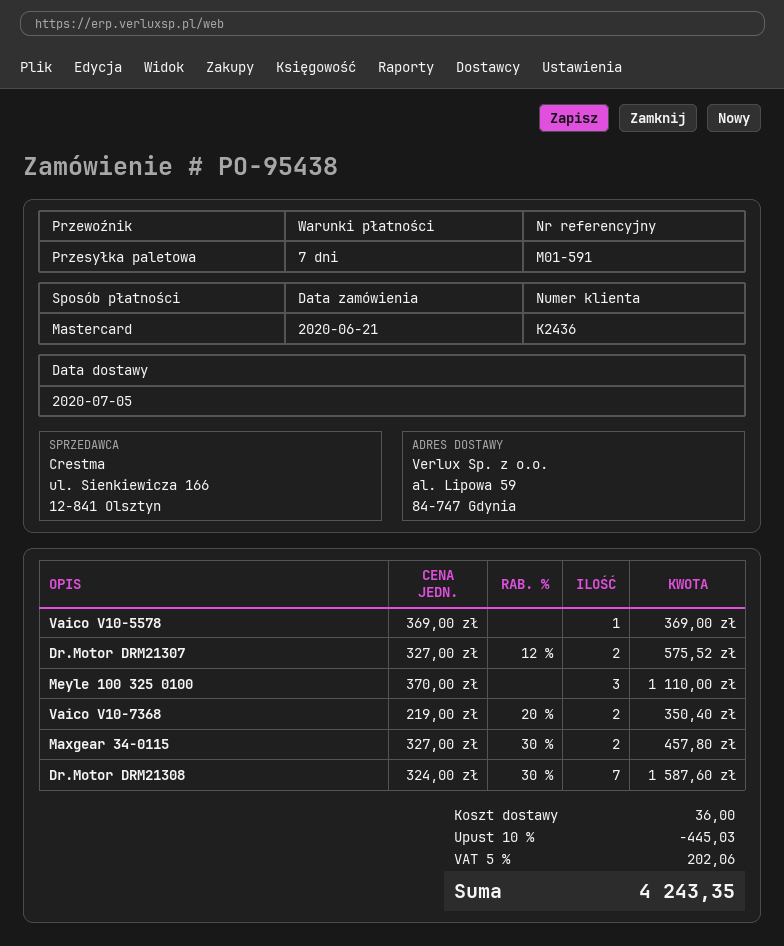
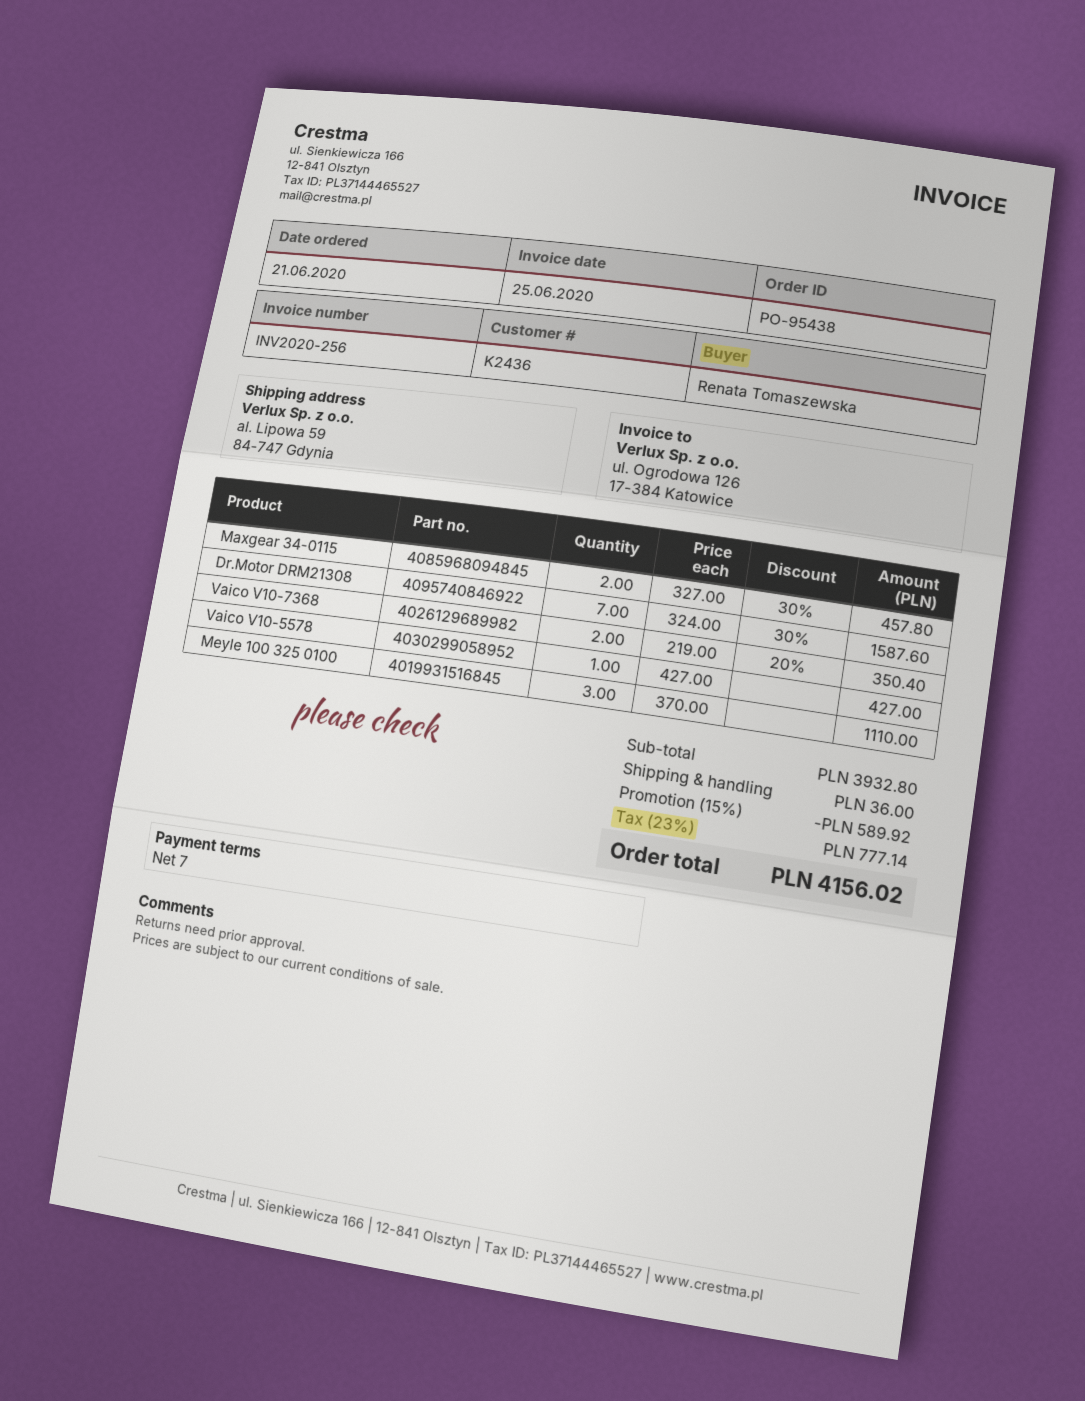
Vaico V10-5578: 1 x 369.00 = 369.00 -> 1 x 427.00 = 427.00
Dr.Motor DRM21307: 2 x 327.00 - 12% = 575.52 -> none
discount: 10% = 445.03 -> 15% = 589.92
tax: 5% = 202.06 -> 23% = 777.14
total: 4243.35 -> 4156.02

